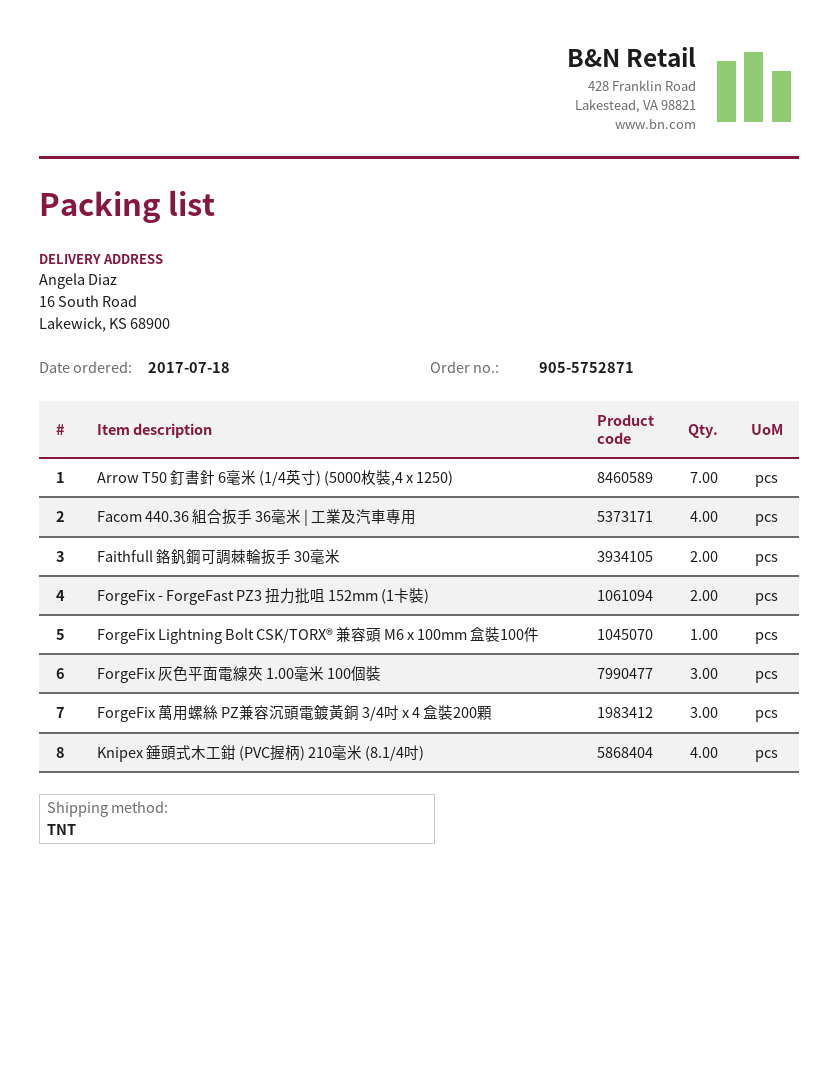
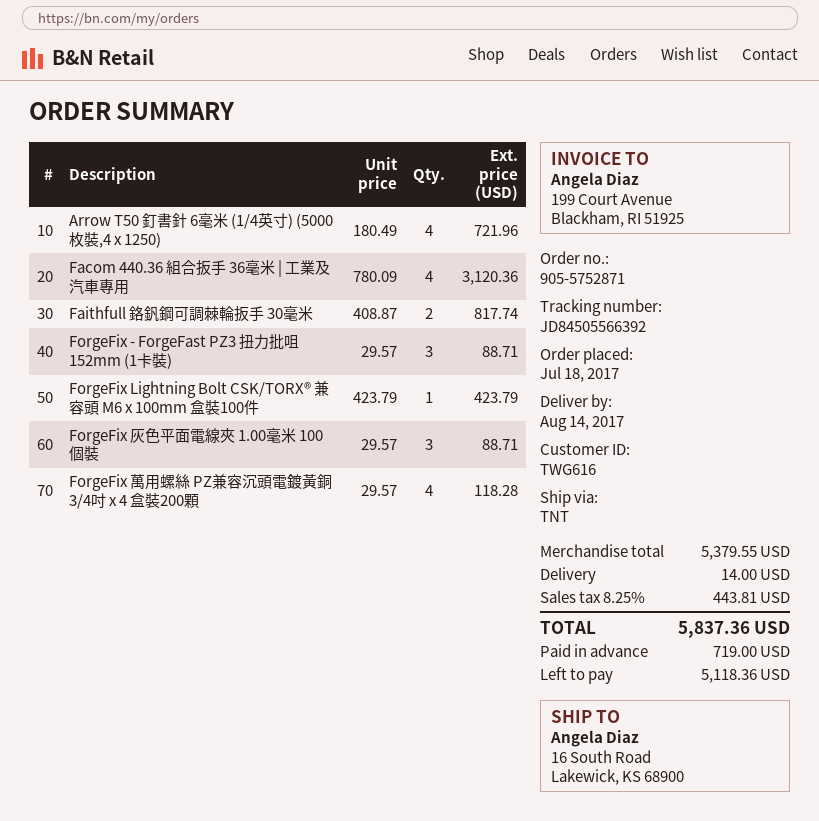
Arrow T50 釘書針 6毫米 (1/4英寸) (5000枚裝,4 x 1250): 7 -> 4
ForgeFix - ForgeFast PZ3 扭力批咀 152mm (1卡裝): 2 -> 3
ForgeFix 萬用螺絲 PZ兼容沉頭電鍍黃銅 3/4吋 x 4 盒裝200顆: 3 -> 4
Knipex 錘頭式木工鉗 (PVC握柄) 210毫米 (8.1/4吋): 4 -> none

